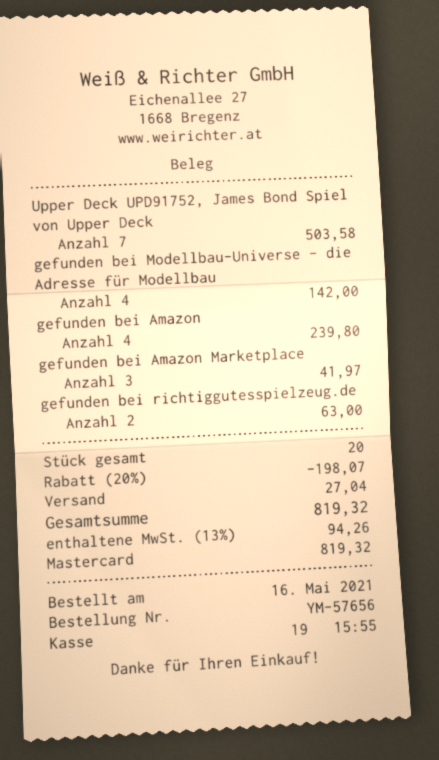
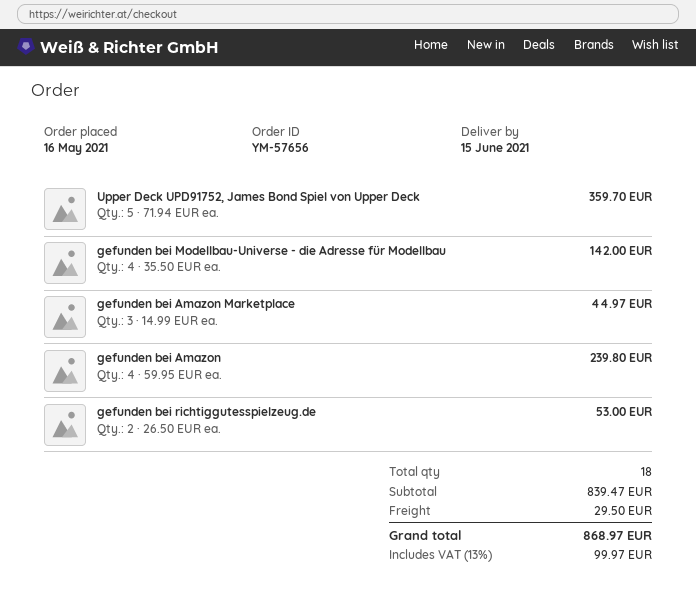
Upper Deck UPD91752, James Bond Spiel von Upper Deck: 7 for 503.58 -> 5 for 359.70
gefunden bei Amazon Marketplace: 3 for 41.97 -> 3 for 44.97
gefunden bei richtiggutesspielzeug.de: 2 for 63.00 -> 2 for 53.00
total quantity: 20 -> 18
discount: 20% = 198.07 -> none
shipping: 27.04 -> 29.50
tax: 13% = 94.26 -> 13% = 99.97
total: 819.32 -> 868.97

